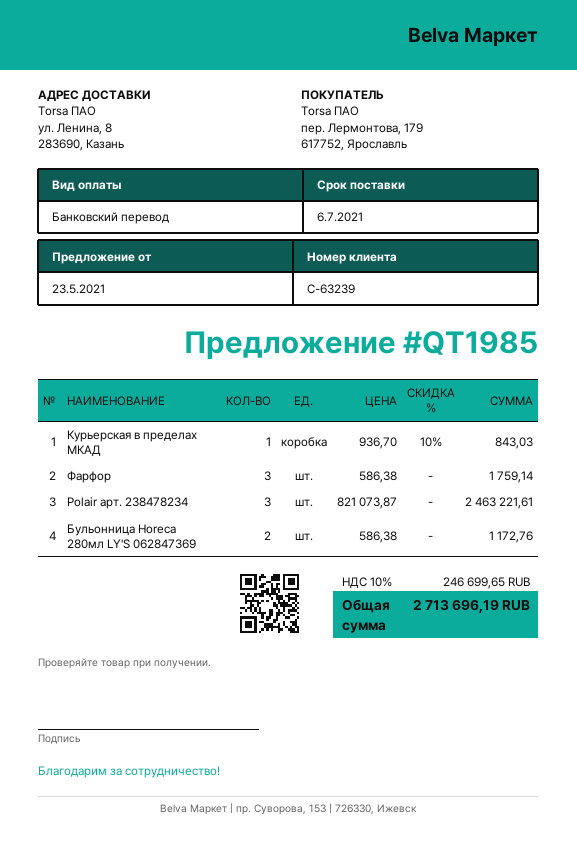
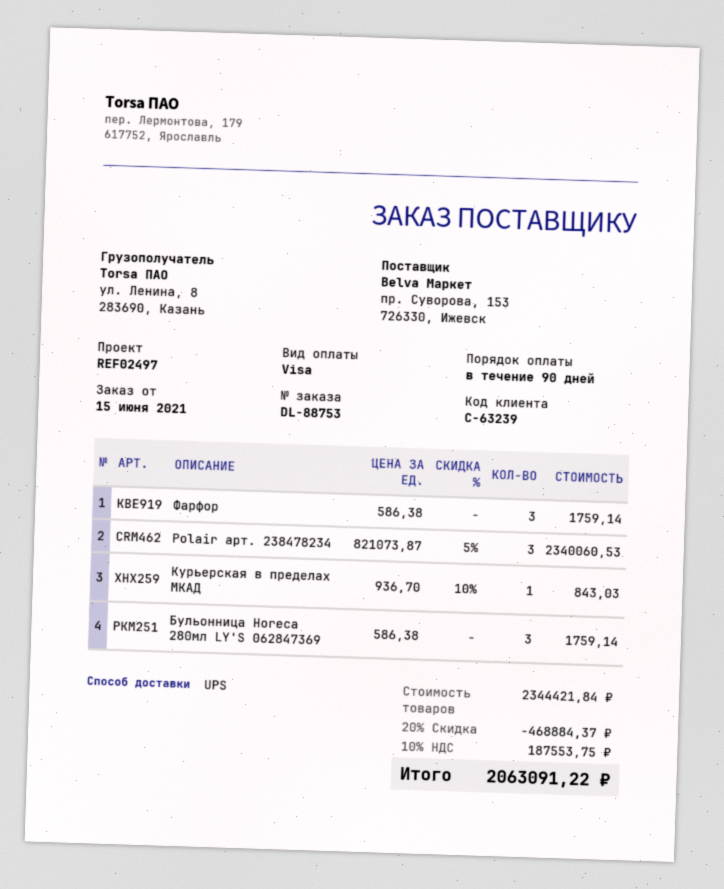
payment method: bank transfer -> Visa
Polair арт. 238478234: 3 x 821073.87 = 2463221.61 -> 3 x 821073.87 - 5% = 2340060.53
Бульонница Horeca 280мл LY'S 062847369: 2 x 586.38 = 1172.76 -> 3 x 586.38 = 1759.14
discount: none -> 20% = 468884.37
tax: 10% = 246699.65 -> 10% = 187553.75
total: 2713696.19 -> 2063091.22

